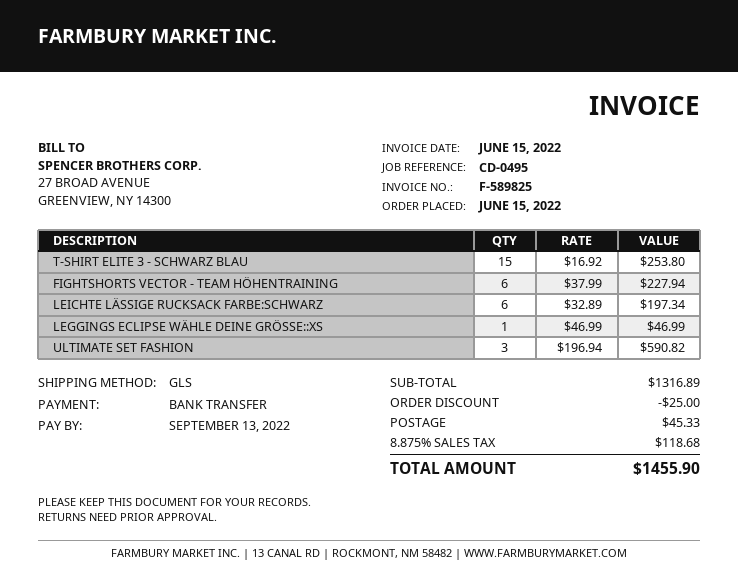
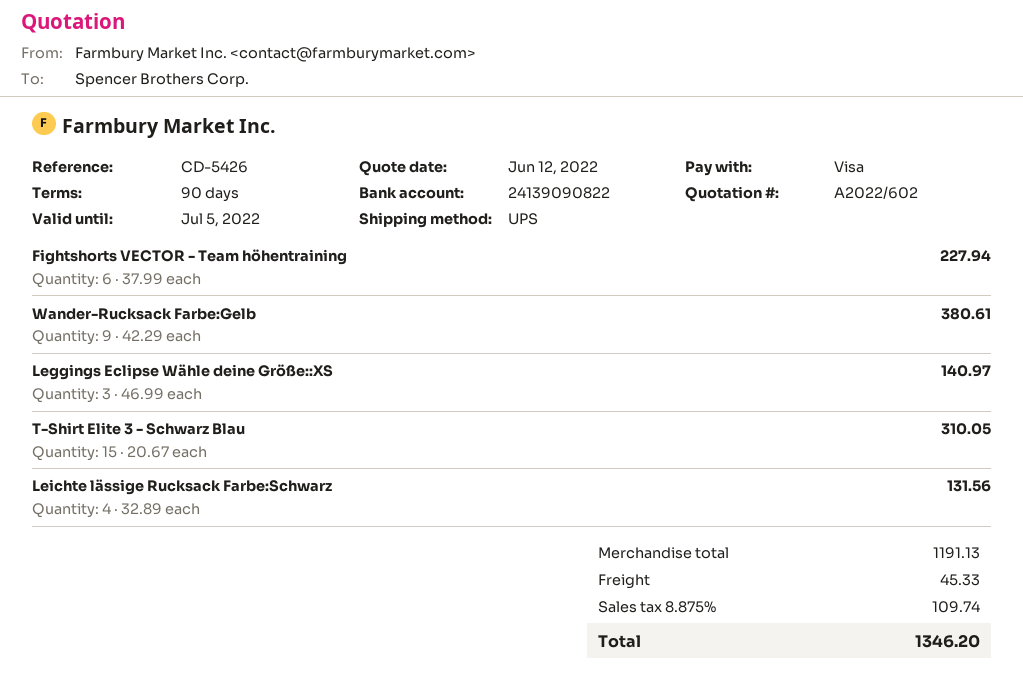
reference: CD-0495 -> CD-5426
payment method: bank transfer -> Visa
shipping method: GLS -> UPS
T-SHIRT ELITE 3 - SCHWARZ BLAU: 15 x 16.92 = 253.80 -> 15 x 20.67 = 310.05
LEICHTE LÄSSIGE RUCKSACK FARBE:SCHWARZ: 6 x 32.89 = 197.34 -> 4 x 32.89 = 131.56
LEGGINGS ECLIPSE WÄHLE DEINE GRÖSSE::XS: 1 x 46.99 = 46.99 -> 3 x 46.99 = 140.97
ULTIMATE SET FASHION: 3 x 196.94 = 590.82 -> none
Wander-Rucksack Farbe:Gelb: none -> 9 x 42.29 = 380.61
subtotal: 1316.89 -> 1191.13
discount: 25.00 -> none
tax: 8.875% = 118.68 -> 8.875% = 109.74
total: 1455.90 -> 1346.20

